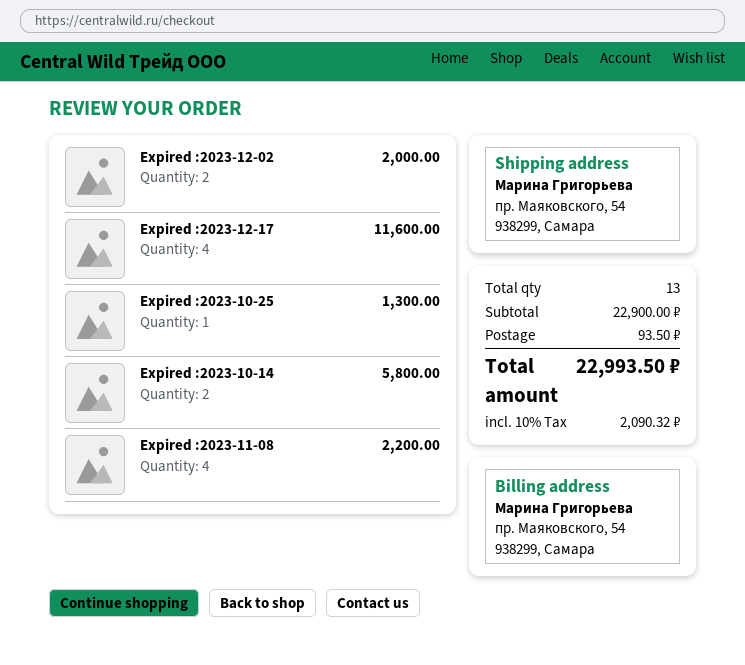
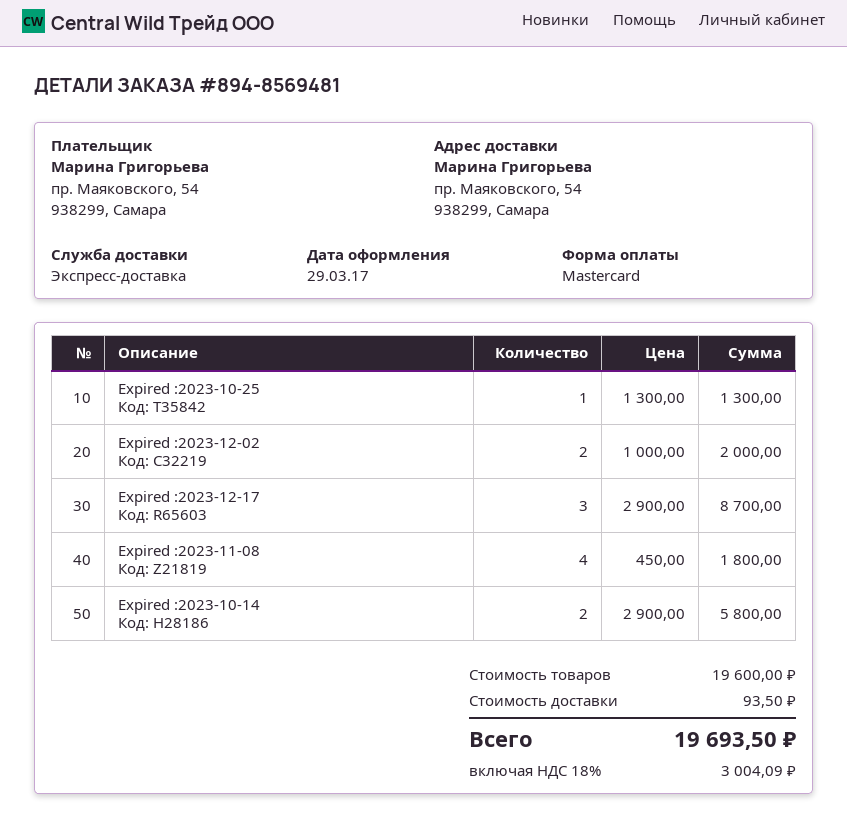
Expired :2023-12-17: 4 for 11600.00 -> 3 for 8700.00
Expired :2023-11-08: 4 for 2200.00 -> 4 for 1800.00
subtotal: 22900.00 -> 19600.00
tax: 10% = 2090.32 -> 18% = 3004.09
total: 22993.50 -> 19693.50

